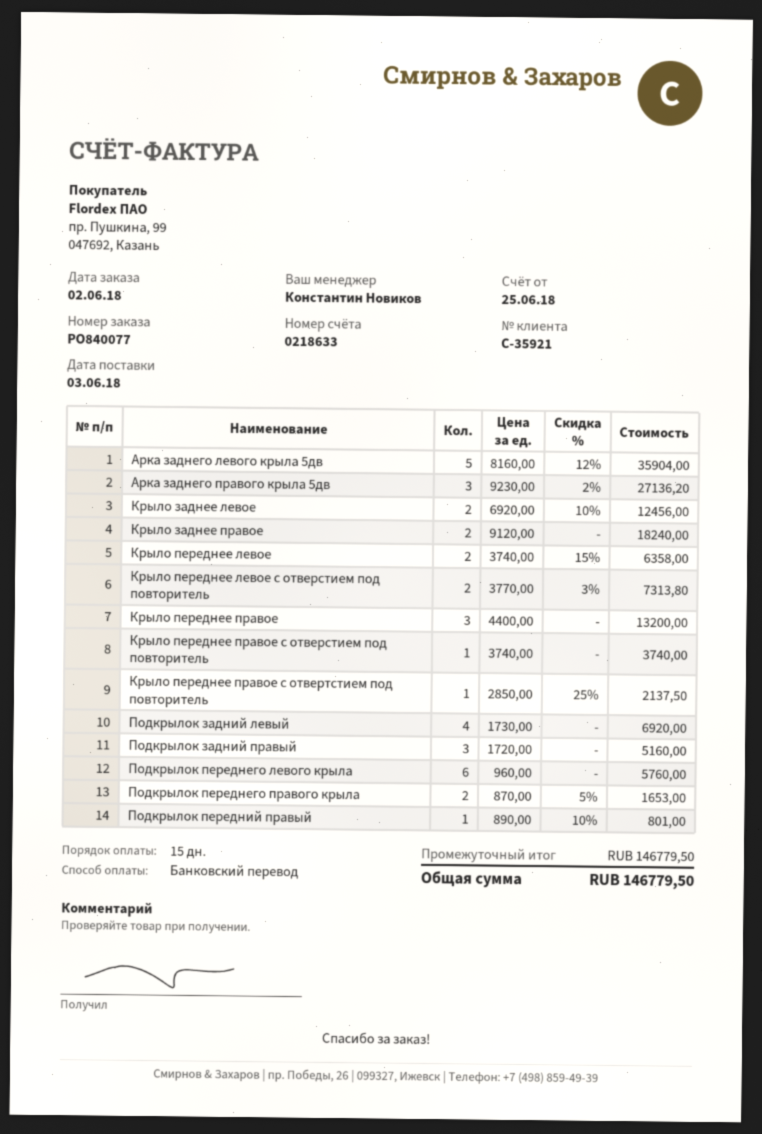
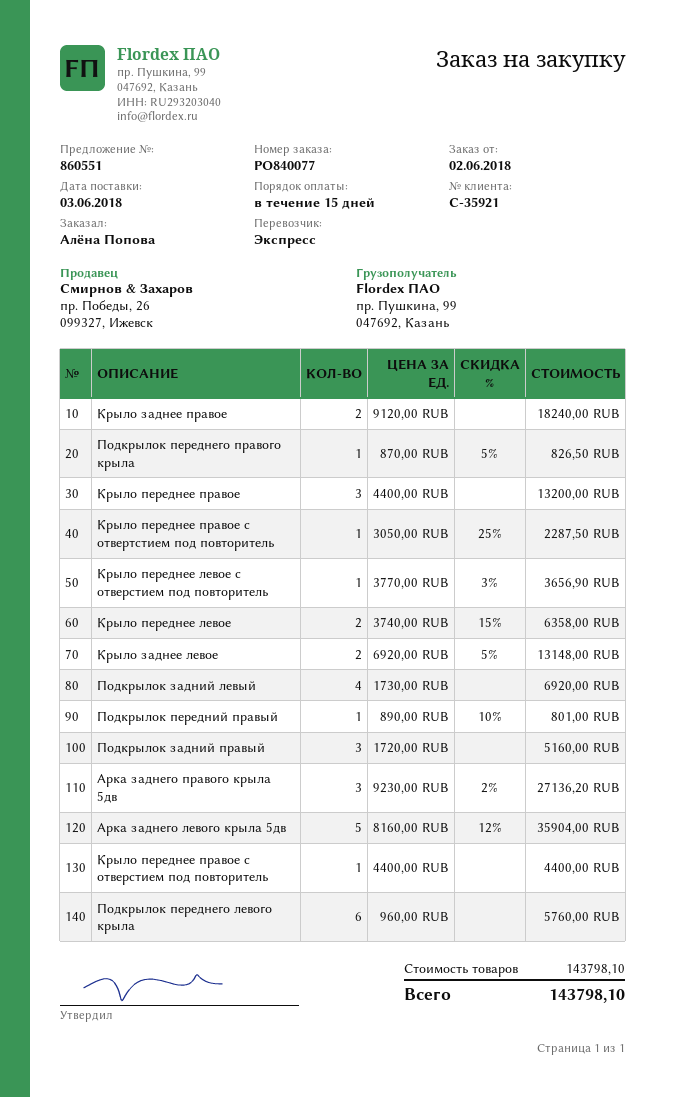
Крыло заднее левое: 2 x 6920.00 - 10% = 12456.00 -> 2 x 6920.00 - 5% = 13148.00
Крыло переднее левое с отверстием под повторитель: 2 x 3770.00 - 3% = 7313.80 -> 1 x 3770.00 - 3% = 3656.90
Крыло переднее правое с отверстием под повторитель: 1 x 3740.00 = 3740.00 -> 1 x 4400.00 = 4400.00
Крыло переднее правое с отвертстием под повторитель: 1 x 2850.00 - 25% = 2137.50 -> 1 x 3050.00 - 25% = 2287.50
Подкрылок переднего правого крыла: 2 x 870.00 - 5% = 1653.00 -> 1 x 870.00 - 5% = 826.50
subtotal: 146779.50 -> 143798.10
total: 146779.50 -> 143798.10

